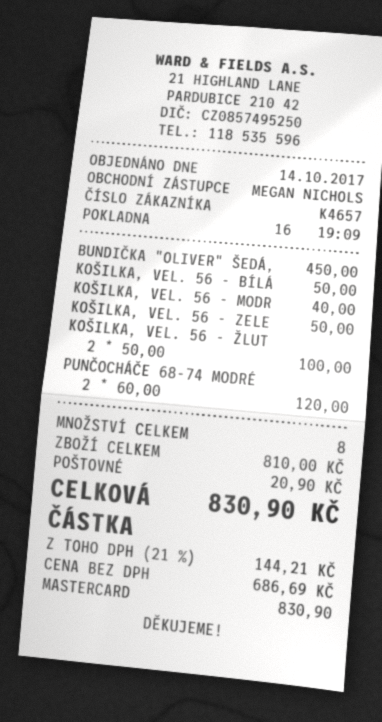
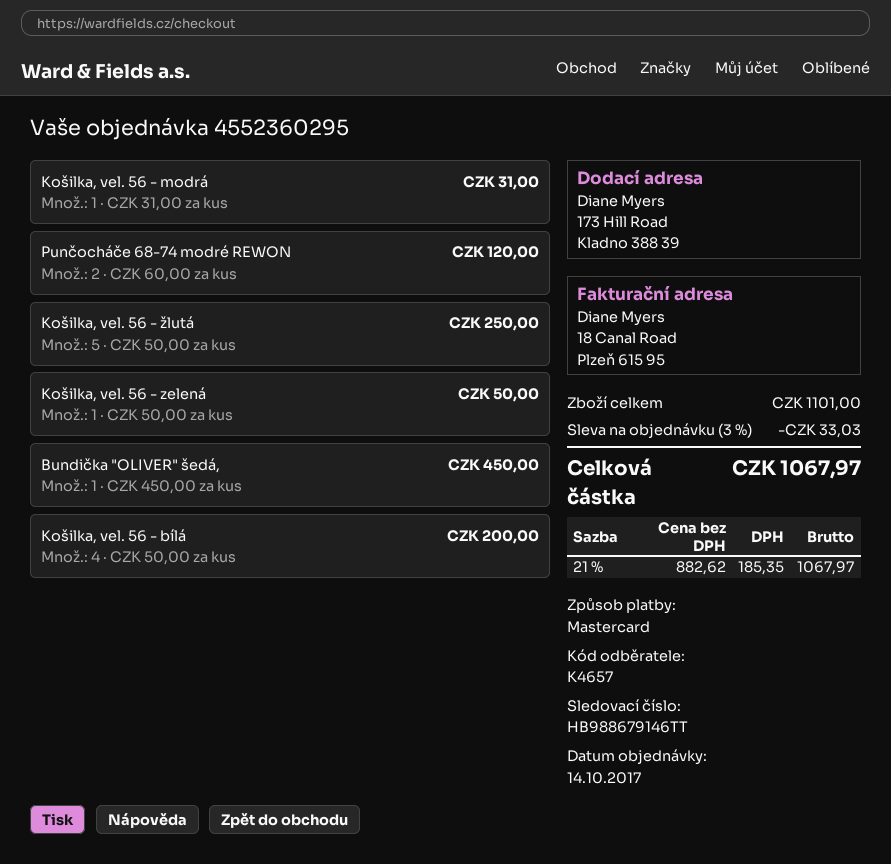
KOŠILKA, VEL. 56 - BÍLÁ: 1 x 50.00 = 50.00 -> 4 x 50.00 = 200.00
KOŠILKA, VEL. 56 - MODR: 1 x 40.00 = 40.00 -> 1 x 31.00 = 31.00
KOŠILKA, VEL. 56 - ŽLUT: 2 x 50.00 = 100.00 -> 5 x 50.00 = 250.00
subtotal: 810.00 -> 1101.00
discount: none -> 3% = 33.03
shipping: 20.90 -> none
net: 686.69 -> 882.62
tax: 21% = 144.21 -> 21% = 185.35
total: 830.90 -> 1067.97

